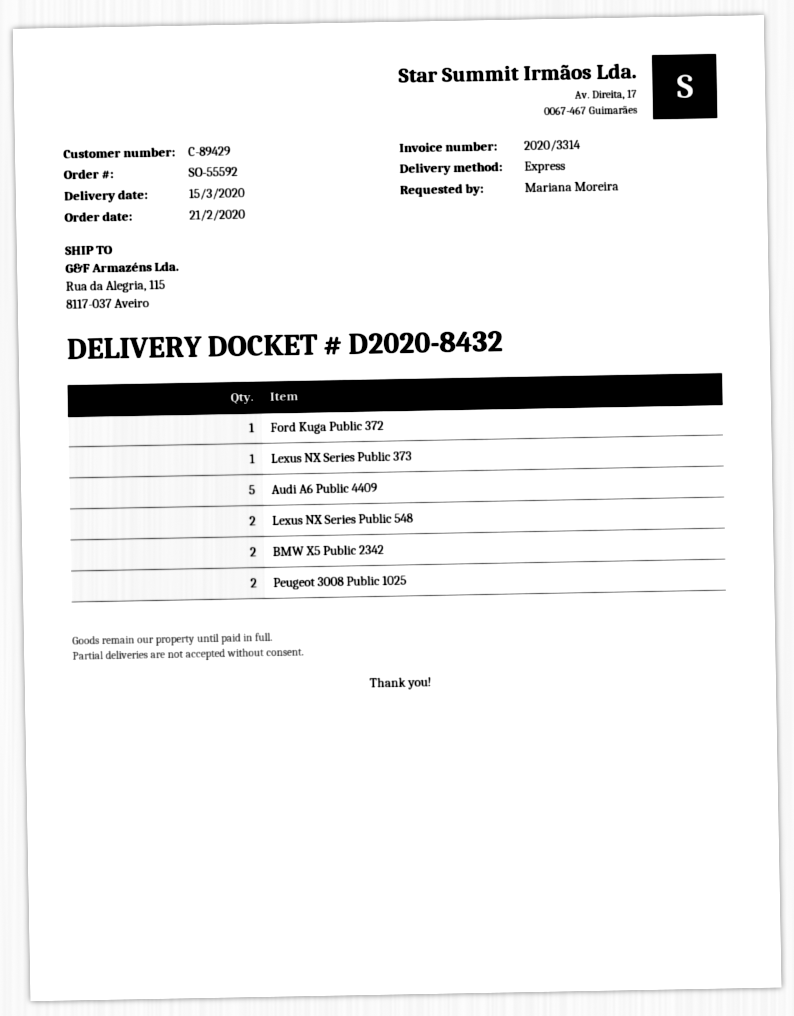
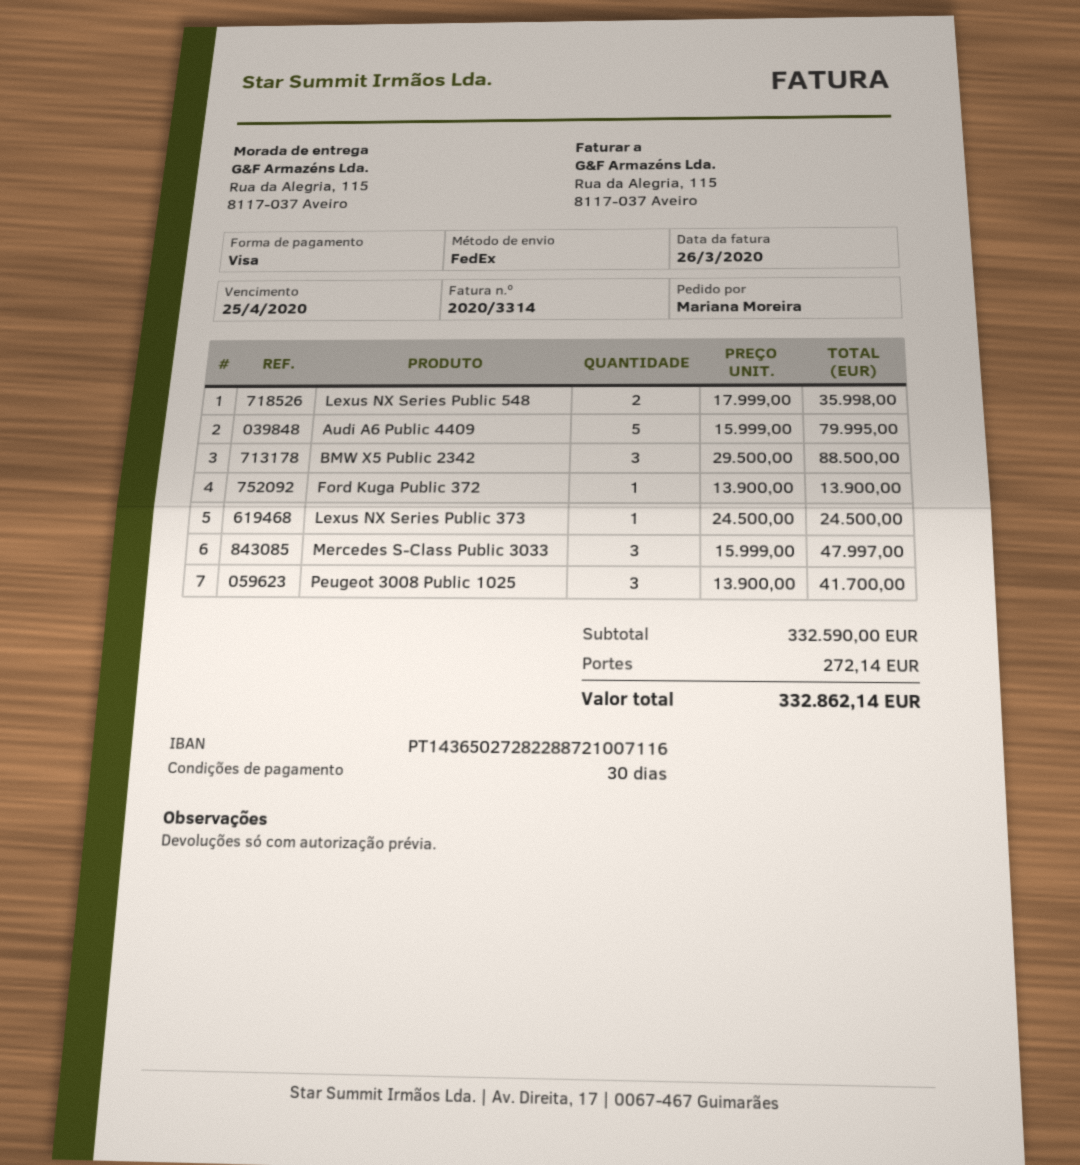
shipping method: express -> FedEx
BMW X5 Public 2342: 2 -> 3
Peugeot 3008 Public 1025: 2 -> 3
Mercedes S-Class Public 3033: none -> 3

